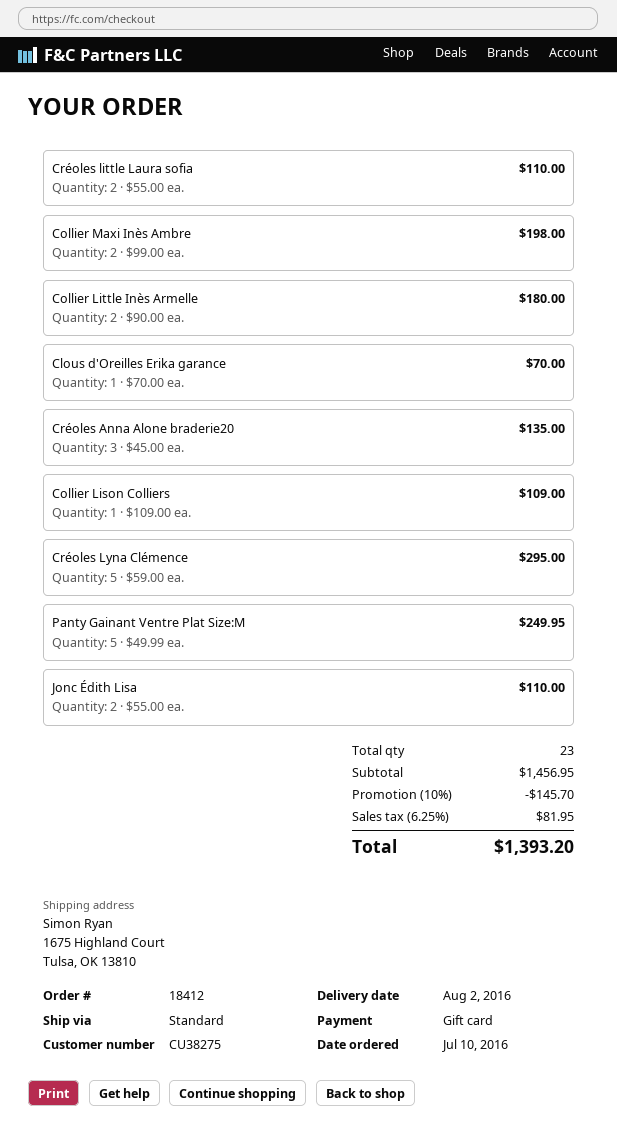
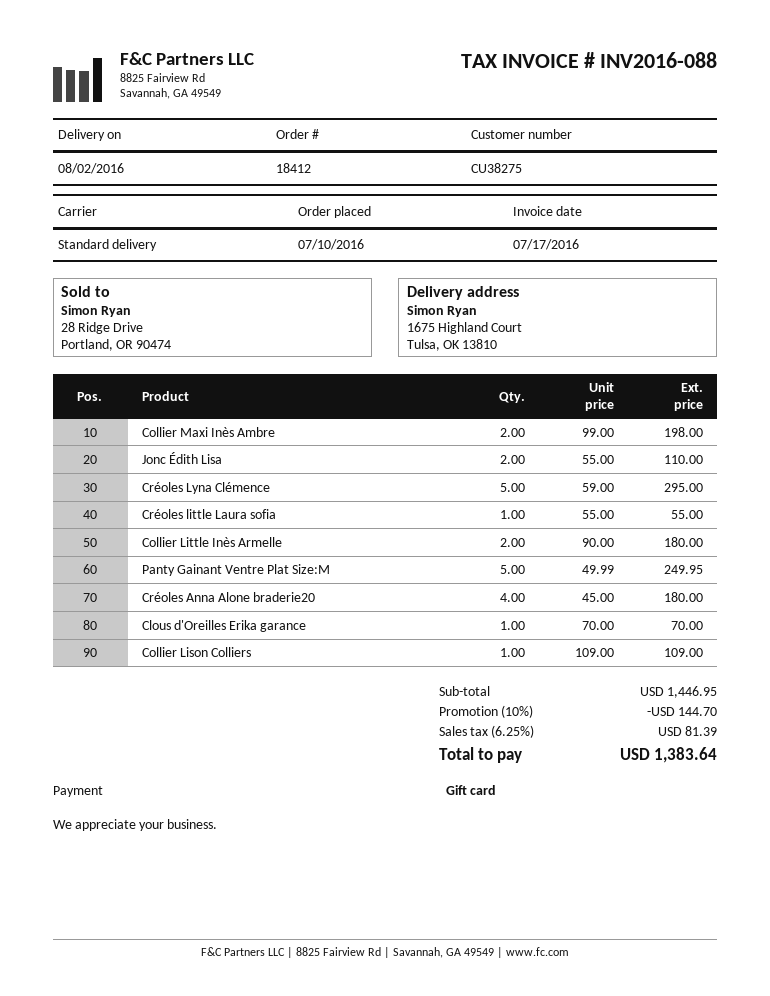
Créoles little Laura sofia: 2 x 55.00 = 110.00 -> 1 x 55.00 = 55.00
Créoles Anna Alone braderie20: 3 x 45.00 = 135.00 -> 4 x 45.00 = 180.00
subtotal: 1456.95 -> 1446.95
discount: 10% = 145.70 -> 10% = 144.70
tax: 6.25% = 81.95 -> 6.25% = 81.39
total: 1393.20 -> 1383.64

